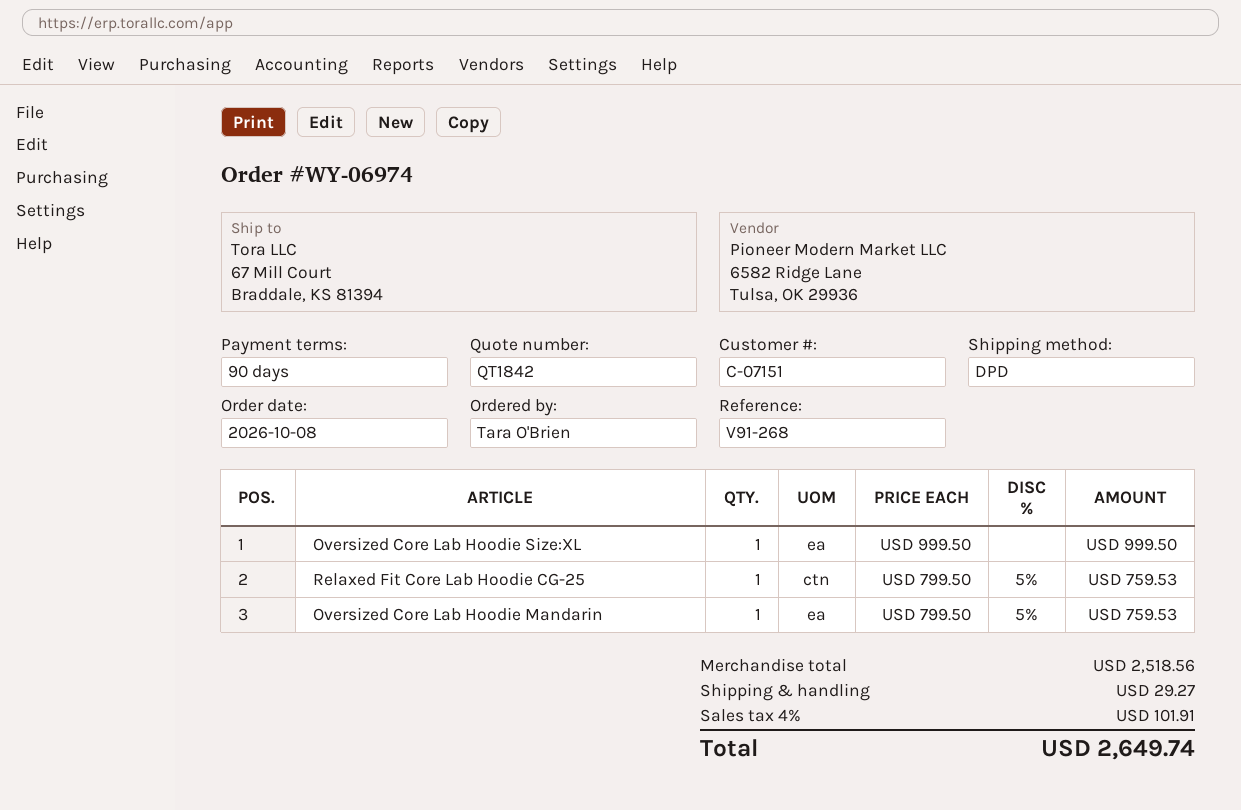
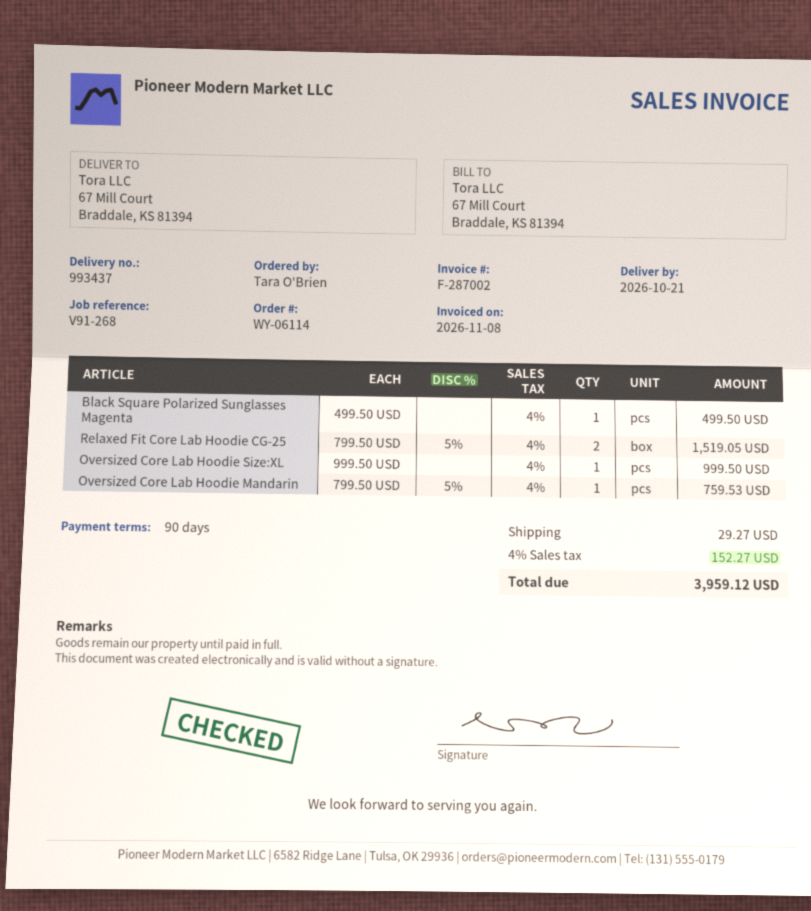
order number: WY-06974 -> WY-06114
Relaxed Fit Core Lab Hoodie CG-25: 1 x 799.50 - 5% = 759.53 -> 2 x 799.50 - 5% = 1519.05
Black Square Polarized Sunglasses Magenta: none -> 1 x 499.50 = 499.50
tax: 4% = 101.91 -> 4% = 152.27
total: 2649.74 -> 3959.12

